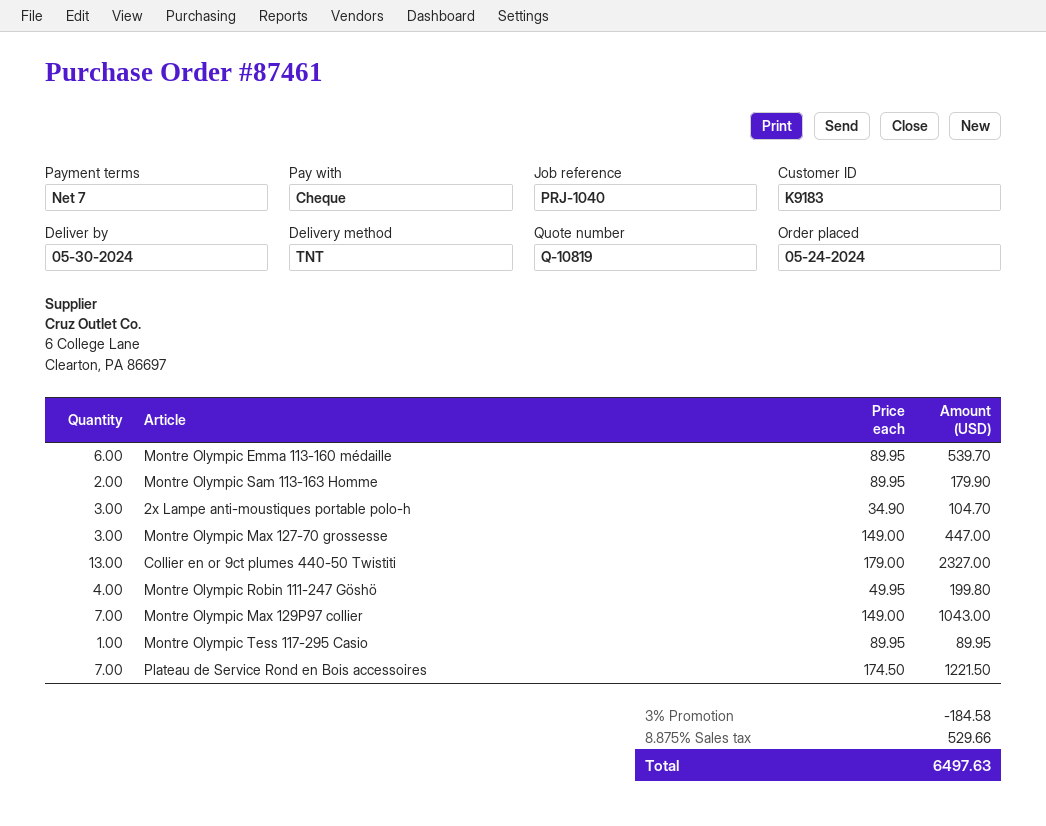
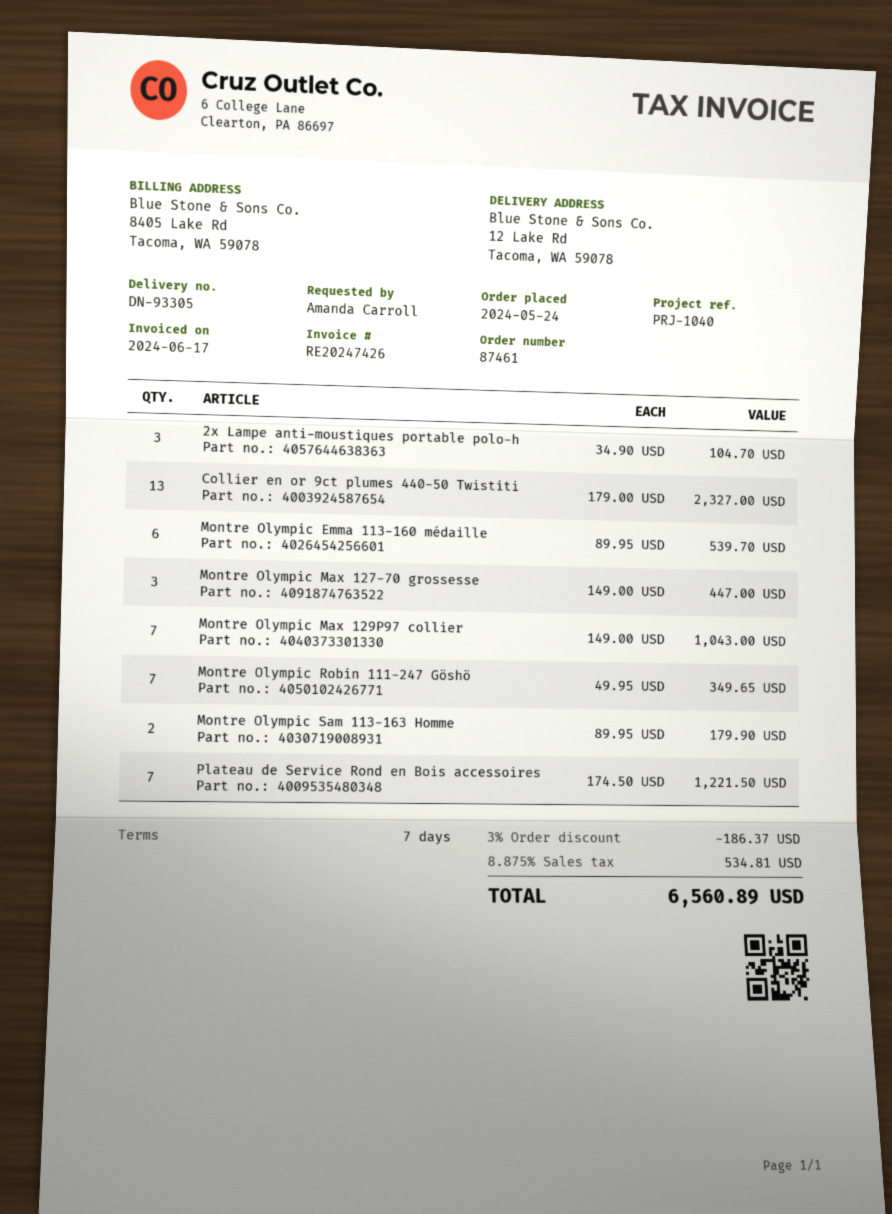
Montre Olympic Robin 111-247 Göshö: 4 x 49.95 = 199.80 -> 7 x 49.95 = 349.65
Montre Olympic Tess 117-295 Casio: 1 x 89.95 = 89.95 -> none
discount: 3% = 184.58 -> 3% = 186.37
tax: 8.875% = 529.66 -> 8.875% = 534.81
total: 6497.63 -> 6560.89

